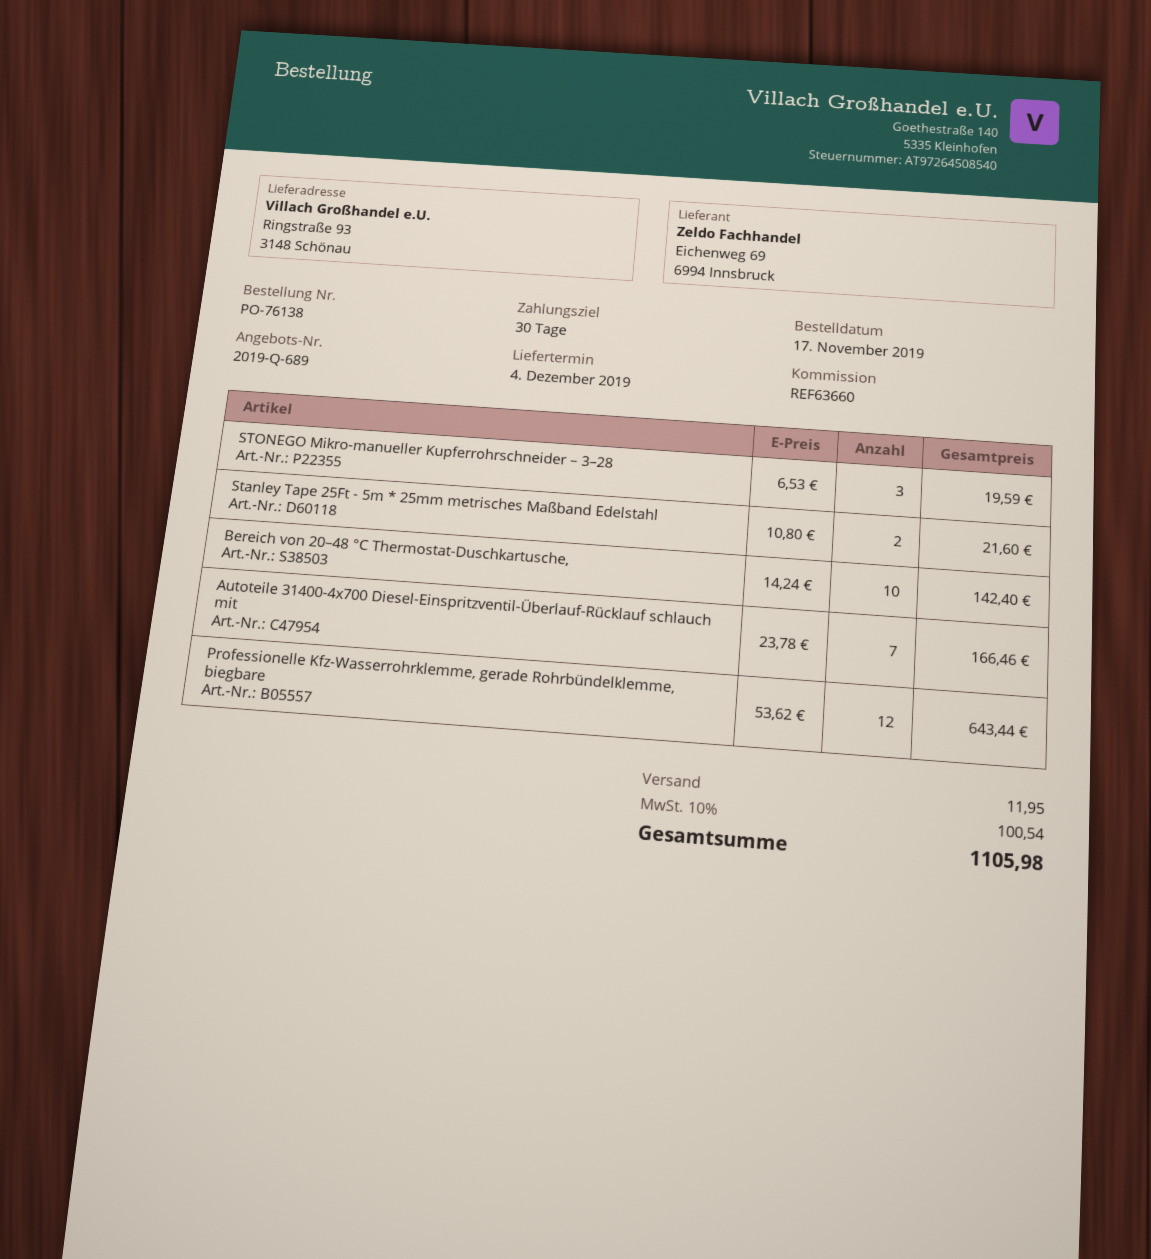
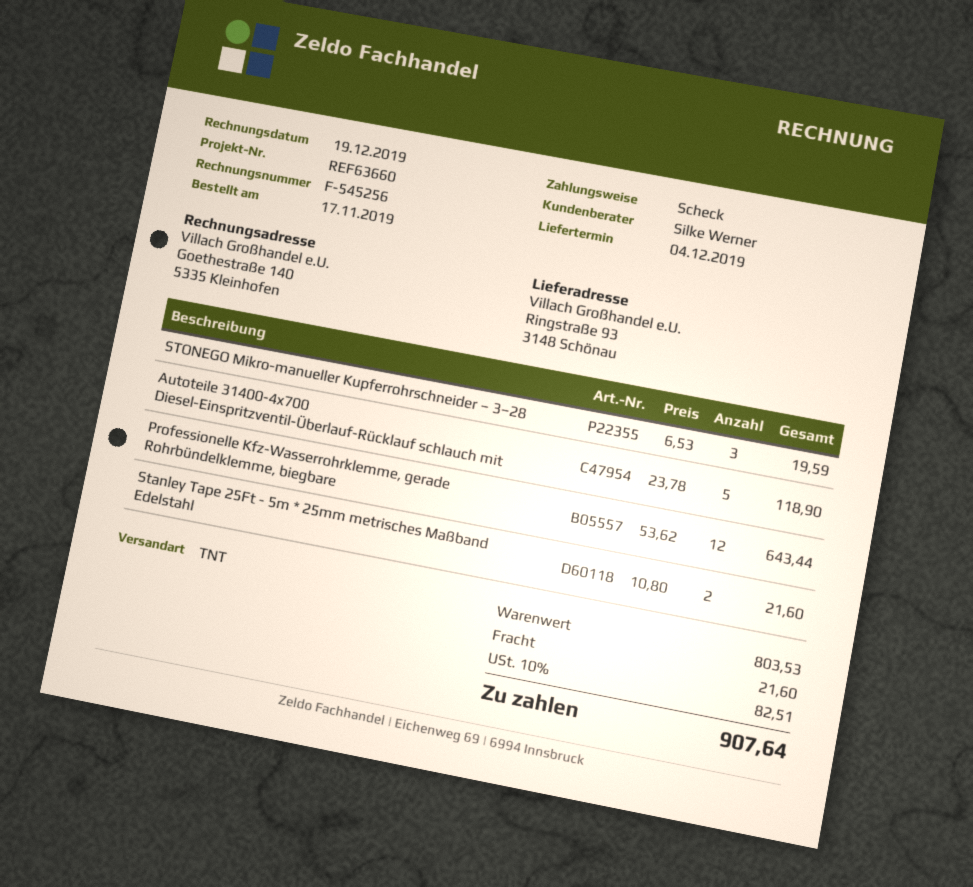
Bereich von 20–48 °C Thermostat-Duschkartusche,: 10 x 14.24 = 142.40 -> none
Autoteile 31400-4x700 Diesel-Einspritzventil-Überlauf-Rücklauf schlauch mit: 7 x 23.78 = 166.46 -> 5 x 23.78 = 118.90
shipping: 11.95 -> 21.60
tax: 10% = 100.54 -> 10% = 82.51
total: 1105.98 -> 907.64

